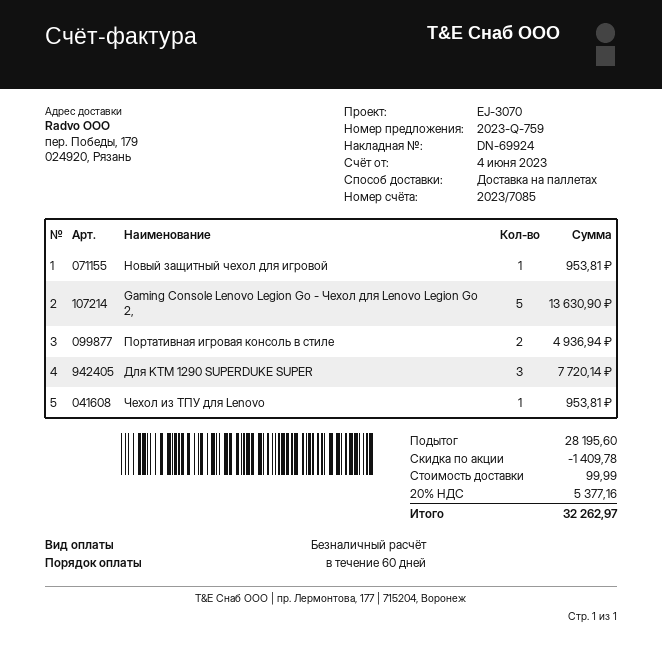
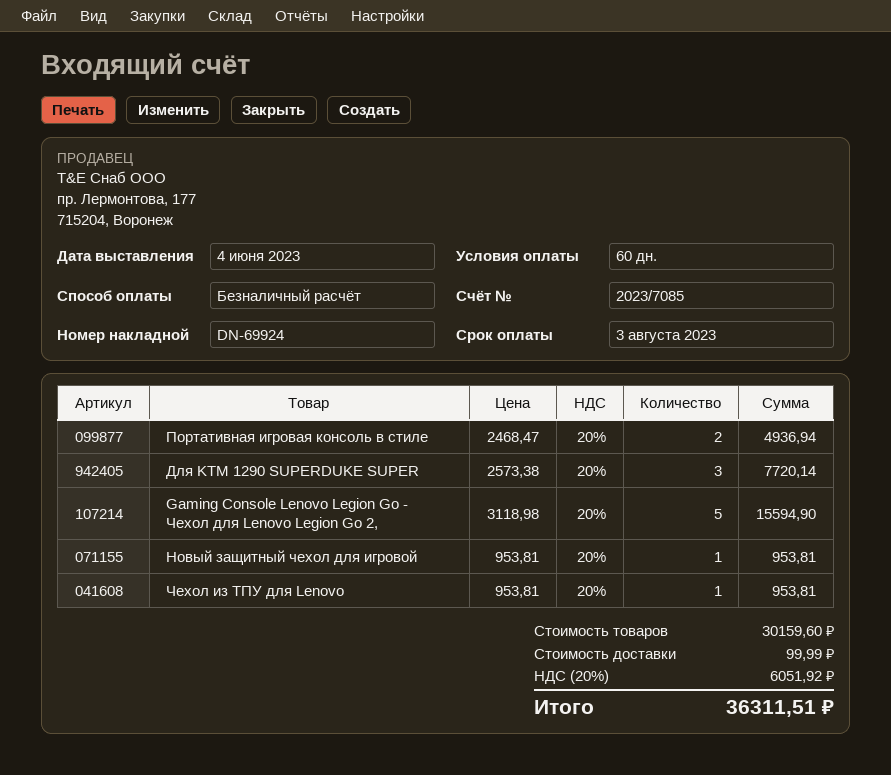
Gaming Console Lenovo Legion Go - Чехол для Lenovo Legion Go 2,: 5 for 13630.90 -> 5 for 15594.90
subtotal: 28195.60 -> 30159.60
discount: 1409.78 -> none
tax: 20% = 5377.16 -> 20% = 6051.92
total: 32262.97 -> 36311.51

